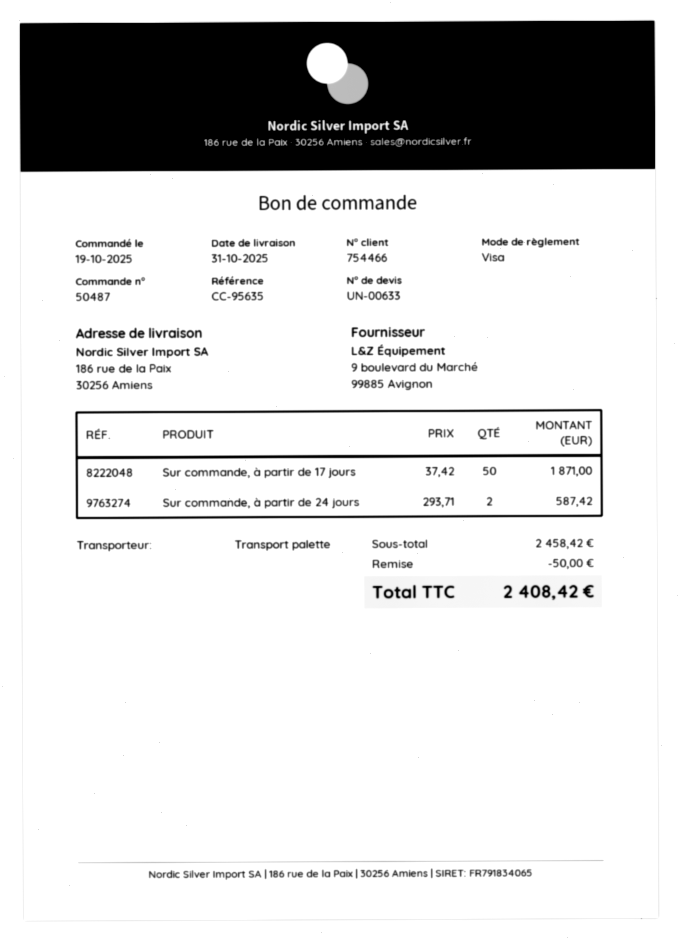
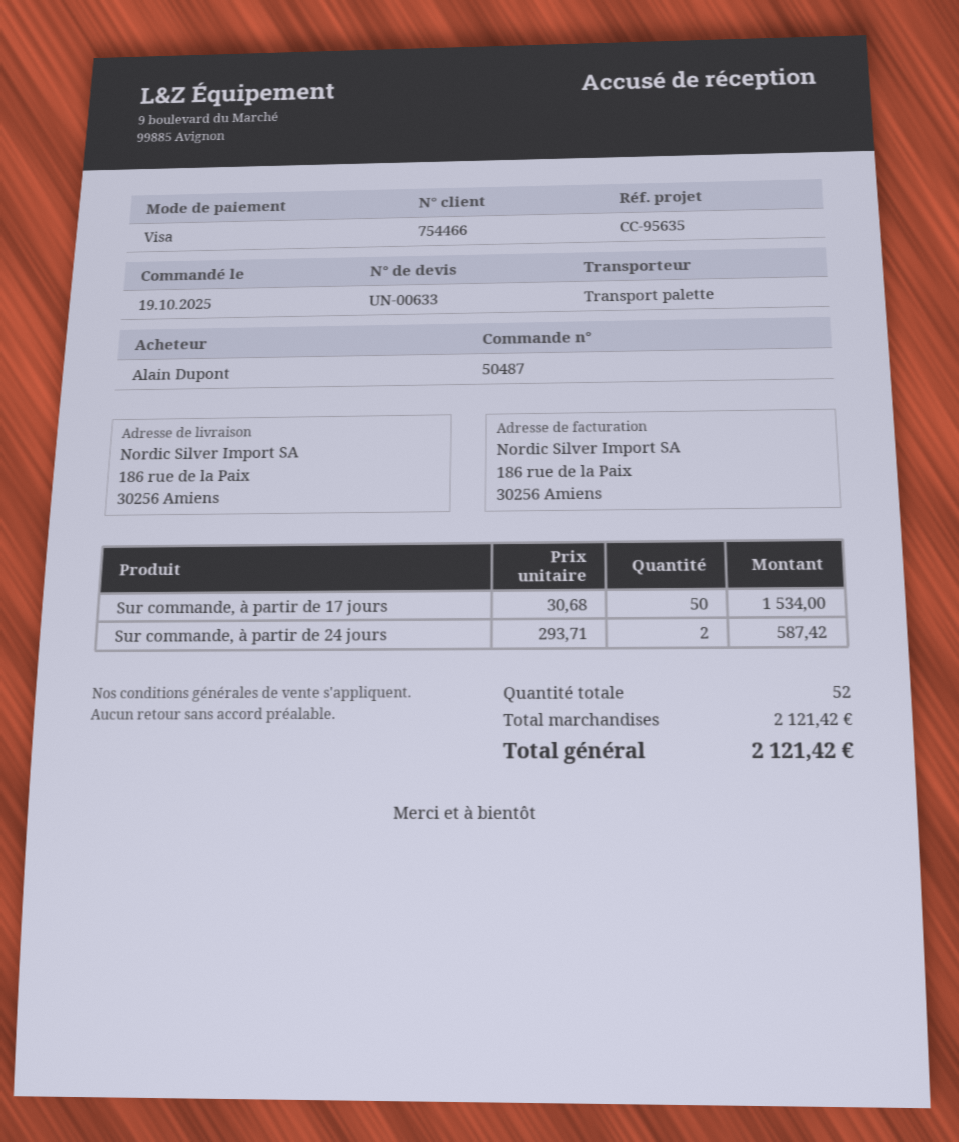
Sur commande, à partir de 17 jours: 50 x 37.42 = 1871.00 -> 50 x 30.68 = 1534.00
subtotal: 2458.42 -> 2121.42
discount: 50.00 -> none
total: 2408.42 -> 2121.42

